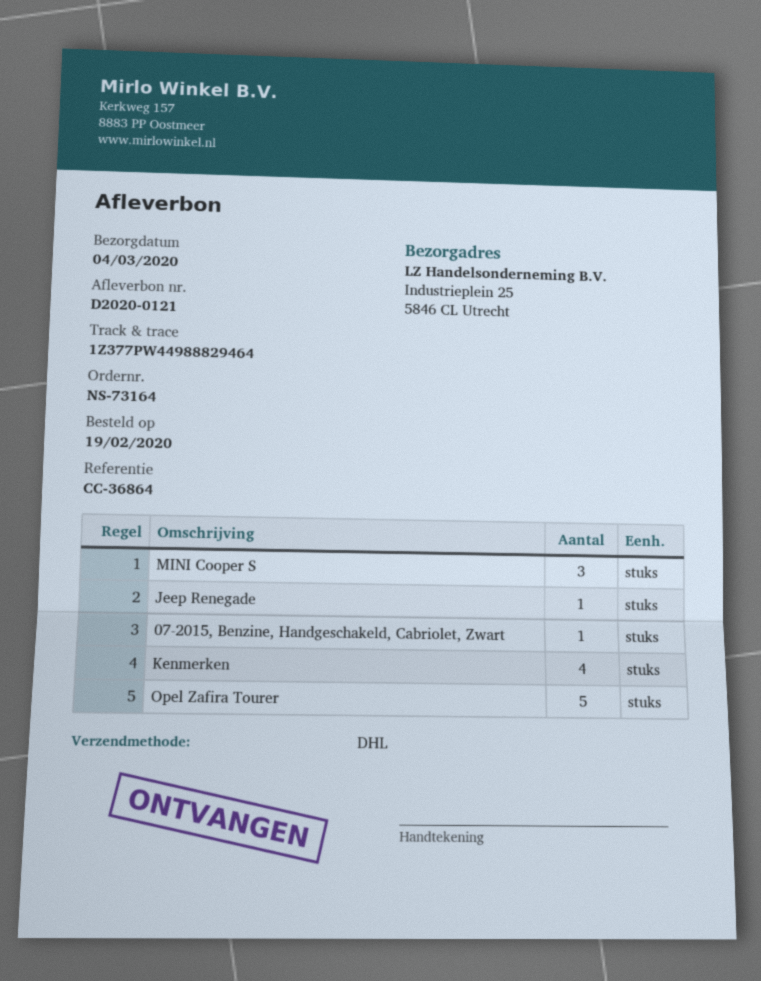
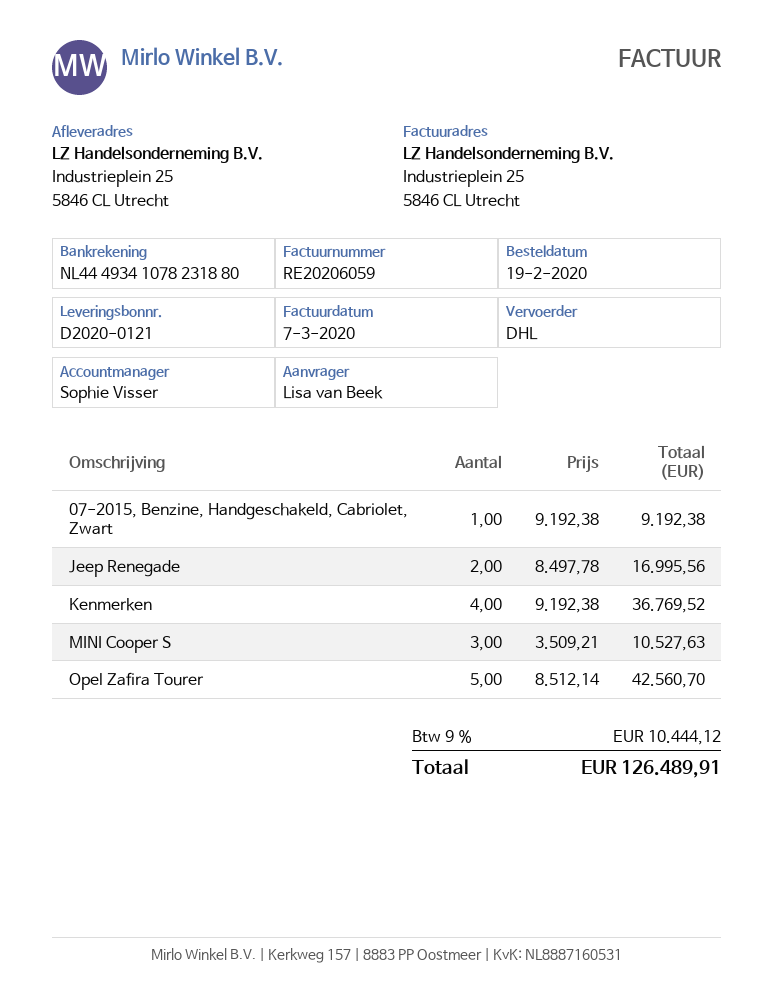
Jeep Renegade: 1 -> 2

